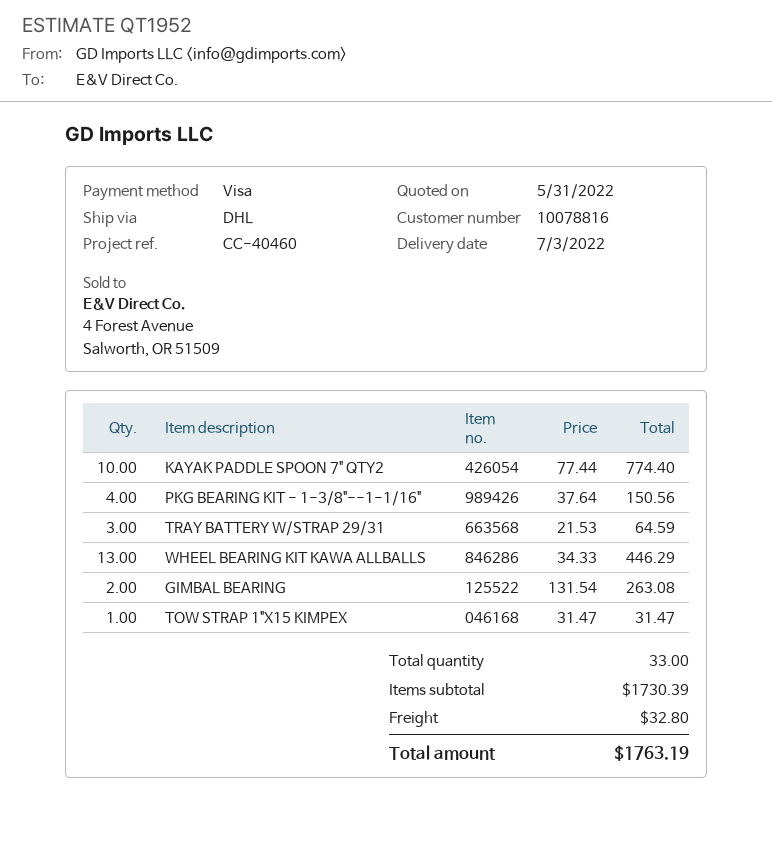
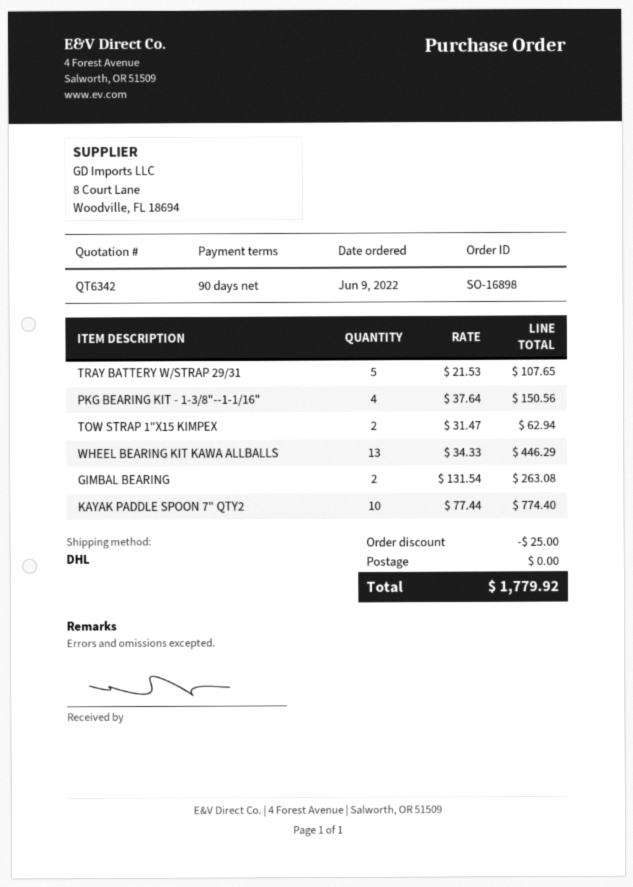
quote number: QT1952 -> QT6342
TRAY BATTERY W/STRAP 29/31: 3 x 21.53 = 64.59 -> 5 x 21.53 = 107.65
TOW STRAP 1"X15 KIMPEX: 1 x 31.47 = 31.47 -> 2 x 31.47 = 62.94
discount: none -> 25.00
shipping: 32.80 -> 0.00
total: 1763.19 -> 1779.92

